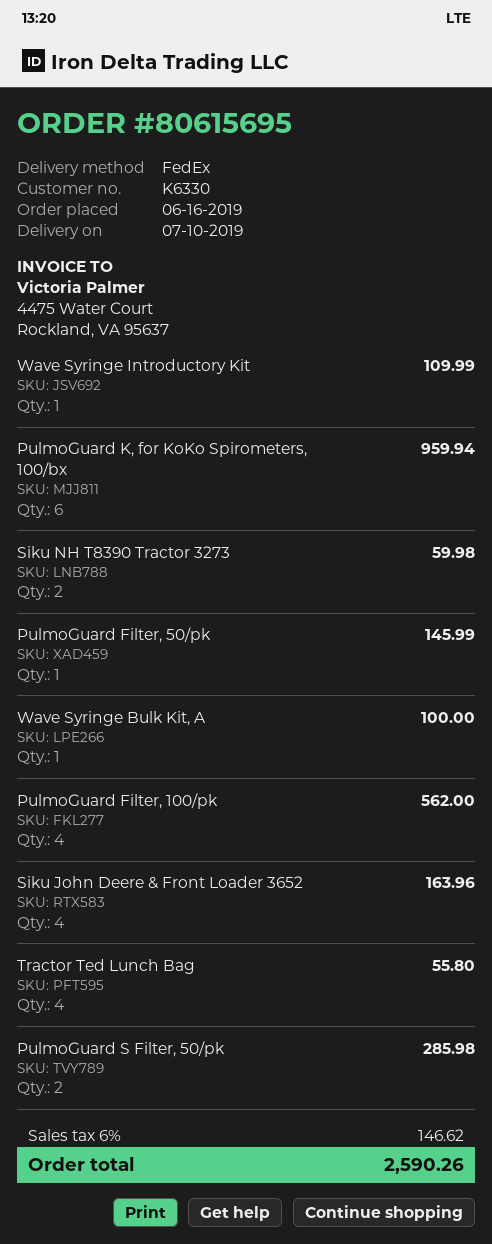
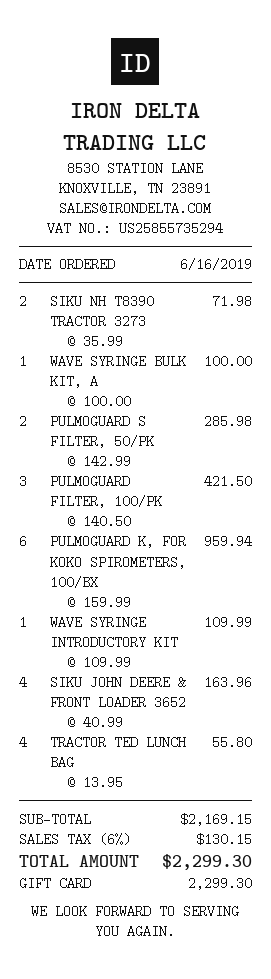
Siku NH T8390 Tractor 3273: 2 for 59.98 -> 2 for 71.98
PulmoGuard Filter, 50/pk: 1 for 145.99 -> none
PulmoGuard Filter, 100/pk: 4 for 562.00 -> 3 for 421.50
tax: 6% = 146.62 -> 6% = 130.15
total: 2590.26 -> 2299.30

